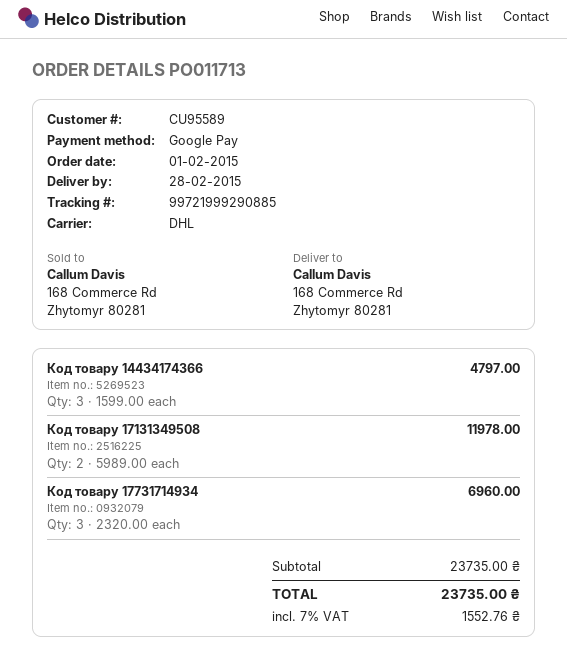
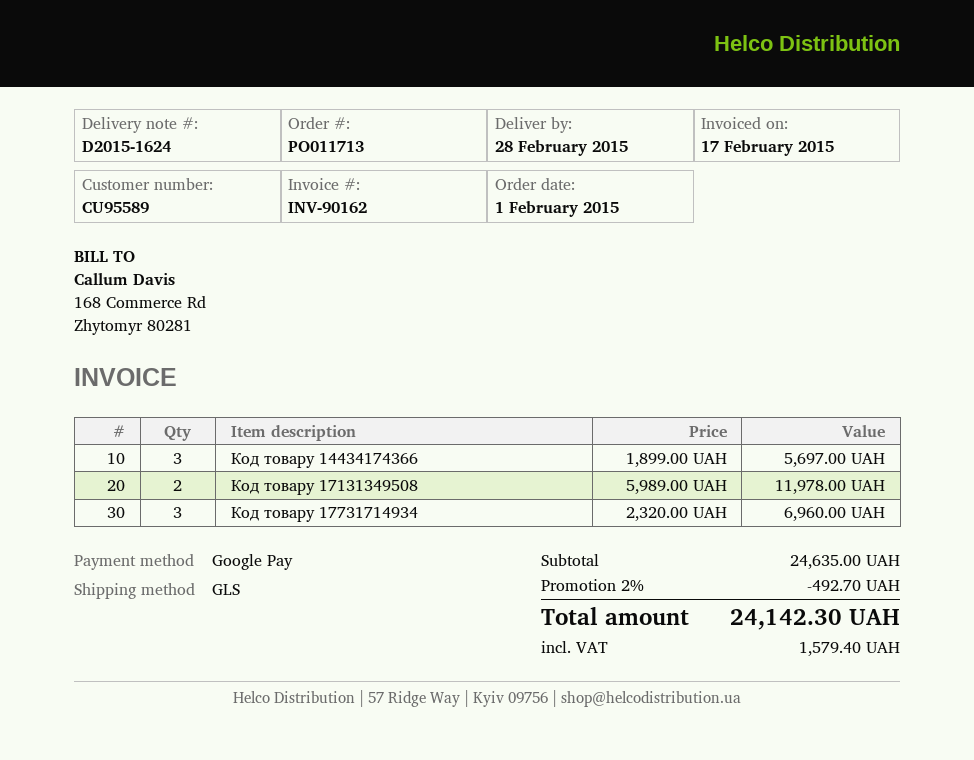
shipping method: DHL -> GLS
Код товару 14434174366: 3 x 1599.00 = 4797.00 -> 3 x 1899.00 = 5697.00
subtotal: 23735.00 -> 24635.00
discount: none -> 2% = 492.70
tax: 1552.76 -> 1579.40
total: 23735.00 -> 24142.30

